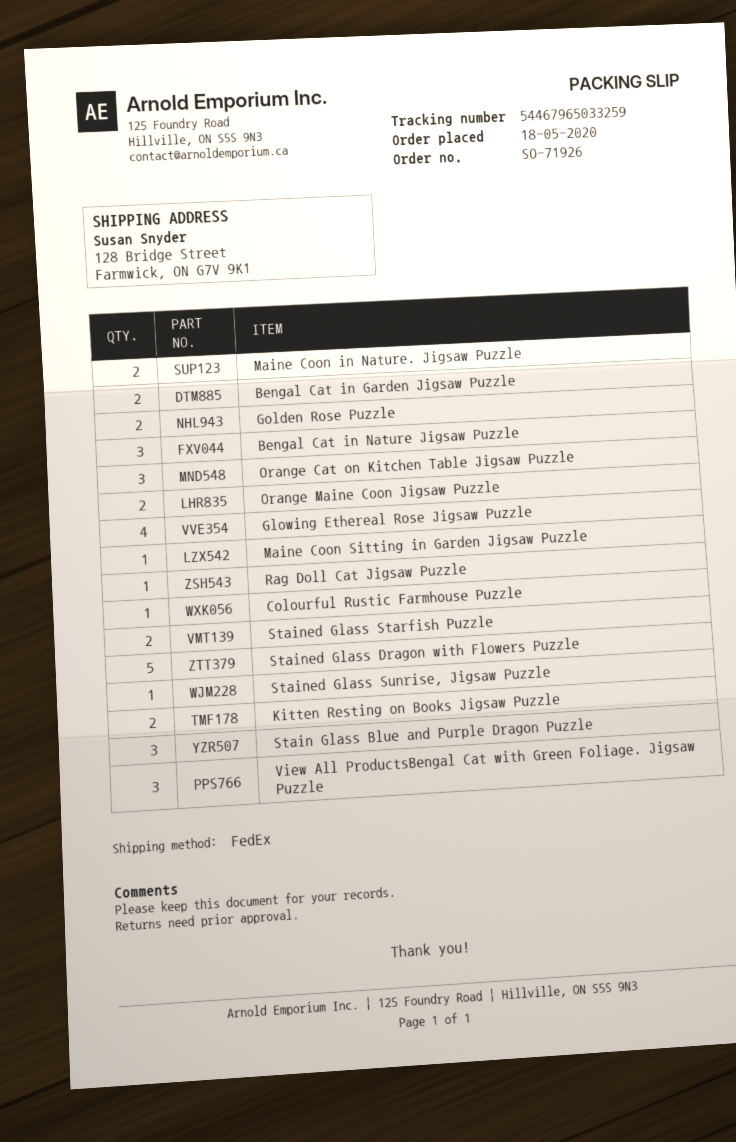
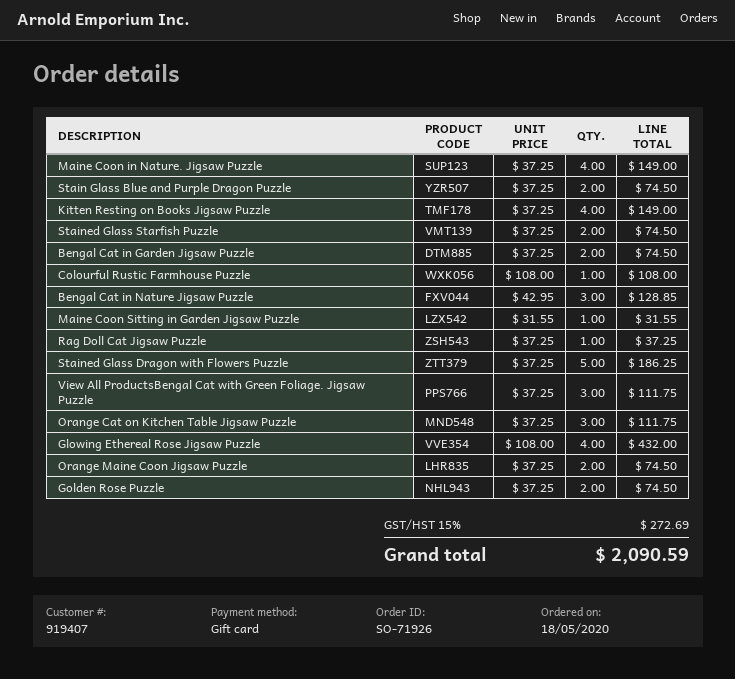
Maine Coon in Nature. Jigsaw Puzzle: 2 -> 4
Stained Glass Sunrise, Jigsaw Puzzle: 1 -> none
Kitten Resting on Books Jigsaw Puzzle: 2 -> 4
Stain Glass Blue and Purple Dragon Puzzle: 3 -> 2

